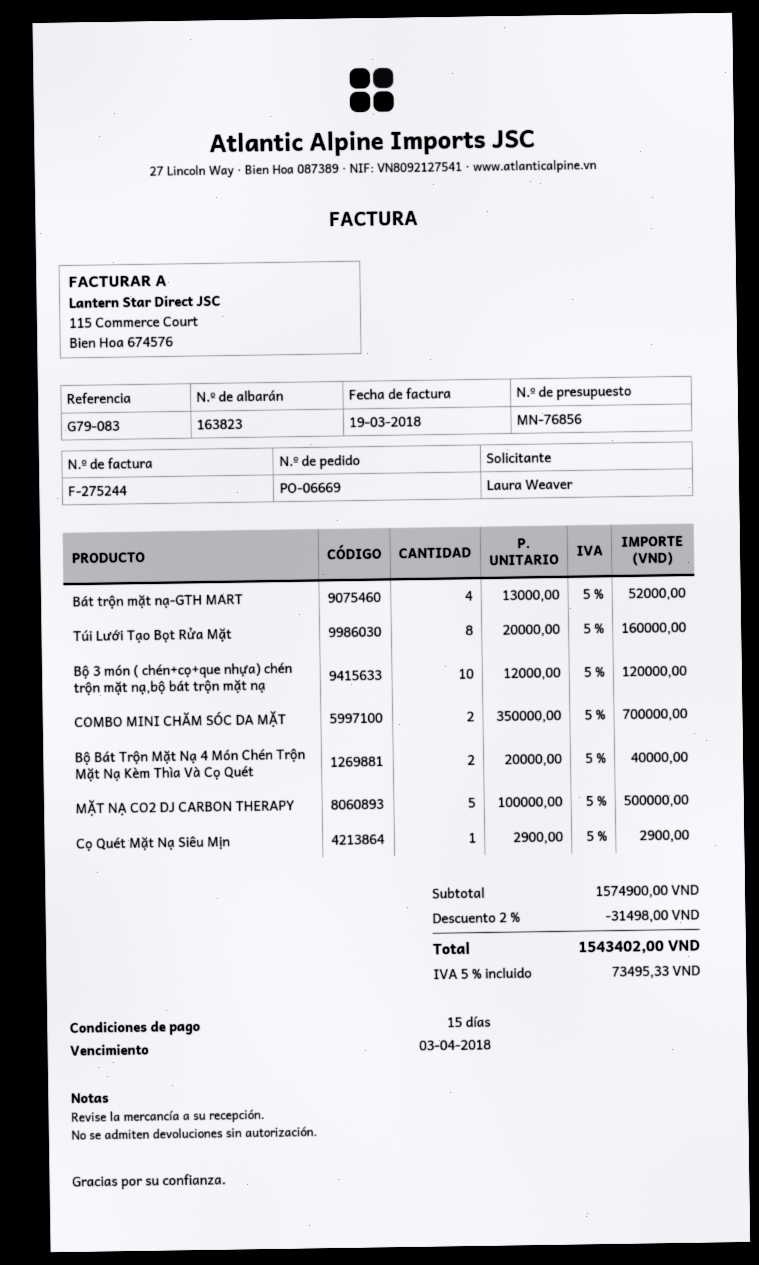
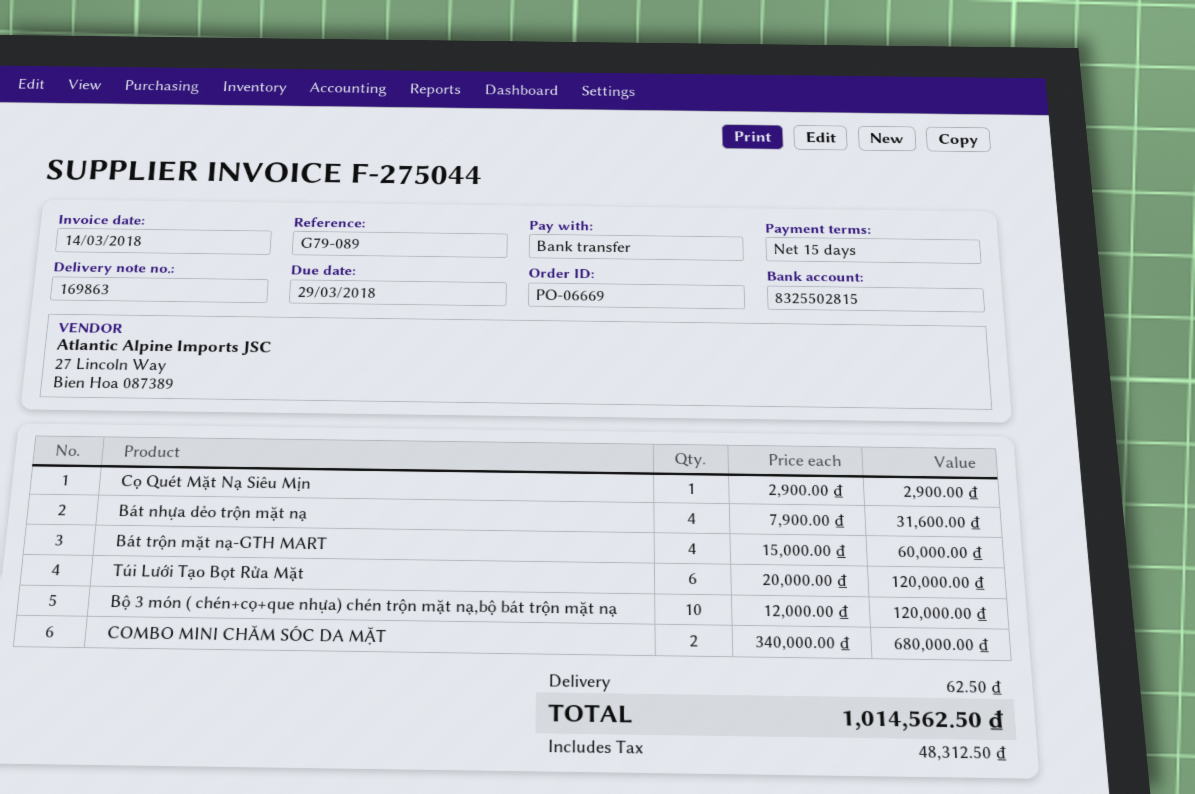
delivery note number: 163823 -> 169863
invoice number: F-275244 -> F-275044
invoice date: 2018-03-19 -> 2018-03-14
due date: 2018-04-03 -> 2018-03-29
reference: G79-083 -> G79-089
Bát trộn mặt nạ-GTH MART: 4 x 13000.00 = 52000.00 -> 4 x 15000.00 = 60000.00
Túi Lưới Tạo Bọt Rửa Mặt: 8 x 20000.00 = 160000.00 -> 6 x 20000.00 = 120000.00
COMBO MINI CHĂM SÓC DA MẶT: 2 x 350000.00 = 700000.00 -> 2 x 340000.00 = 680000.00
Bộ Bát Trộn Mặt Nạ 4 Món Chén Trộn Mặt Nạ Kèm Thìa Và Cọ Quét: 2 x 20000.00 = 40000.00 -> none
MẶT NẠ CO2 DJ CARBON THERAPY: 5 x 100000.00 = 500000.00 -> none
Bát nhựa dẻo trộn mặt nạ: none -> 4 x 7900.00 = 31600.00
discount: 2% = 31498.00 -> none
shipping: none -> 62.50
tax: 73495.33 -> 48312.50
total: 1543402.00 -> 1014562.50

